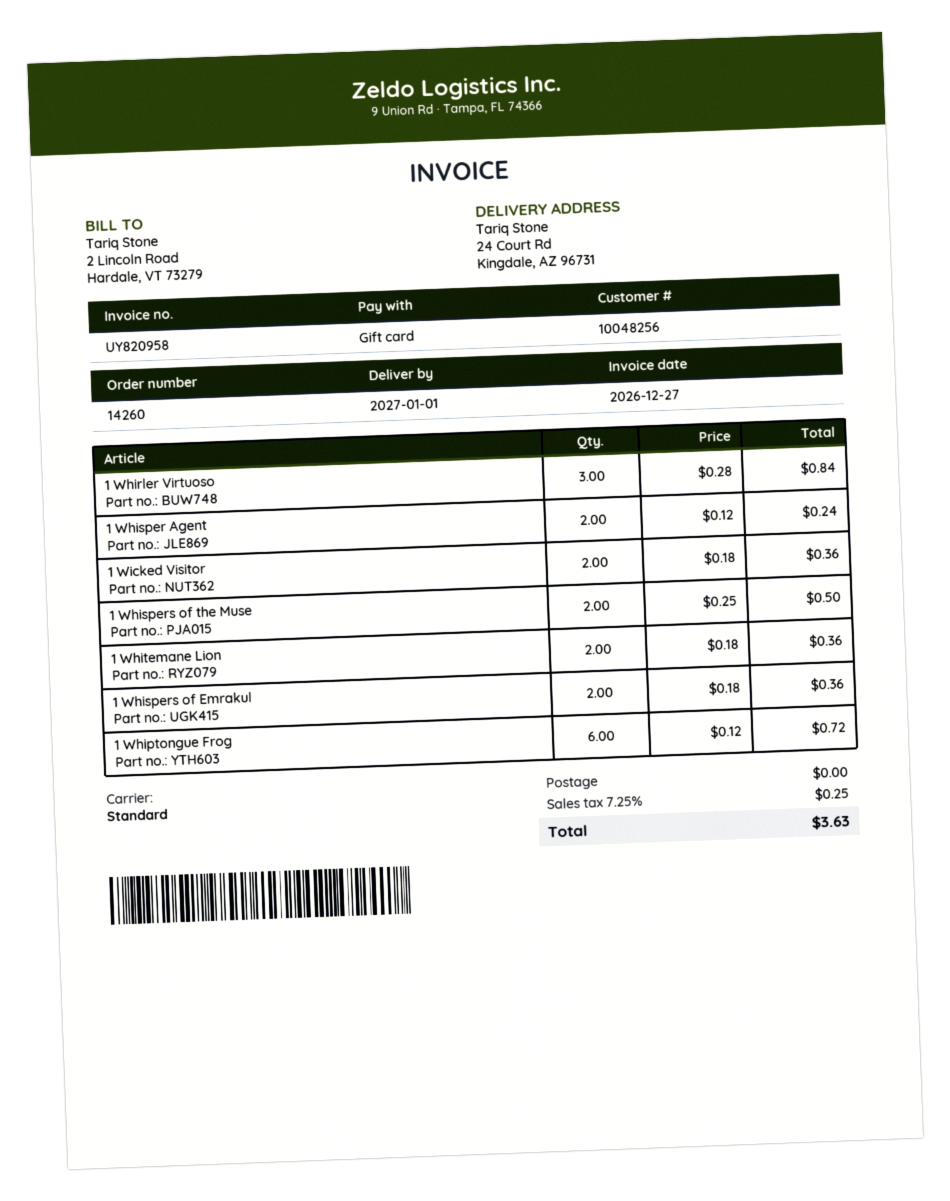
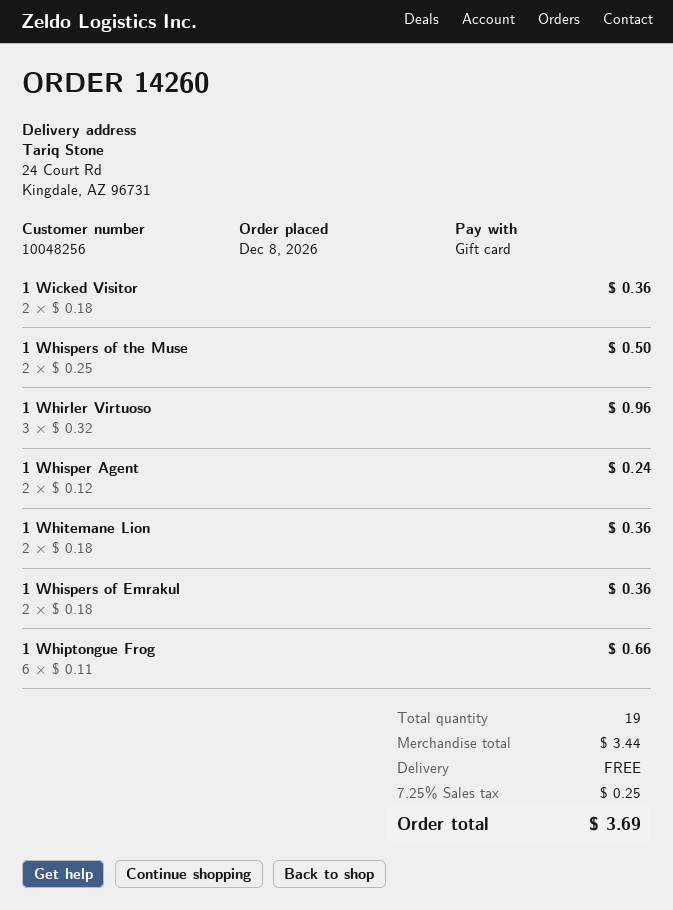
1 Whirler Virtuoso: 3 x 0.28 = 0.84 -> 3 x 0.32 = 0.96
1 Whiptongue Frog: 6 x 0.12 = 0.72 -> 6 x 0.11 = 0.66
total: 3.63 -> 3.69

